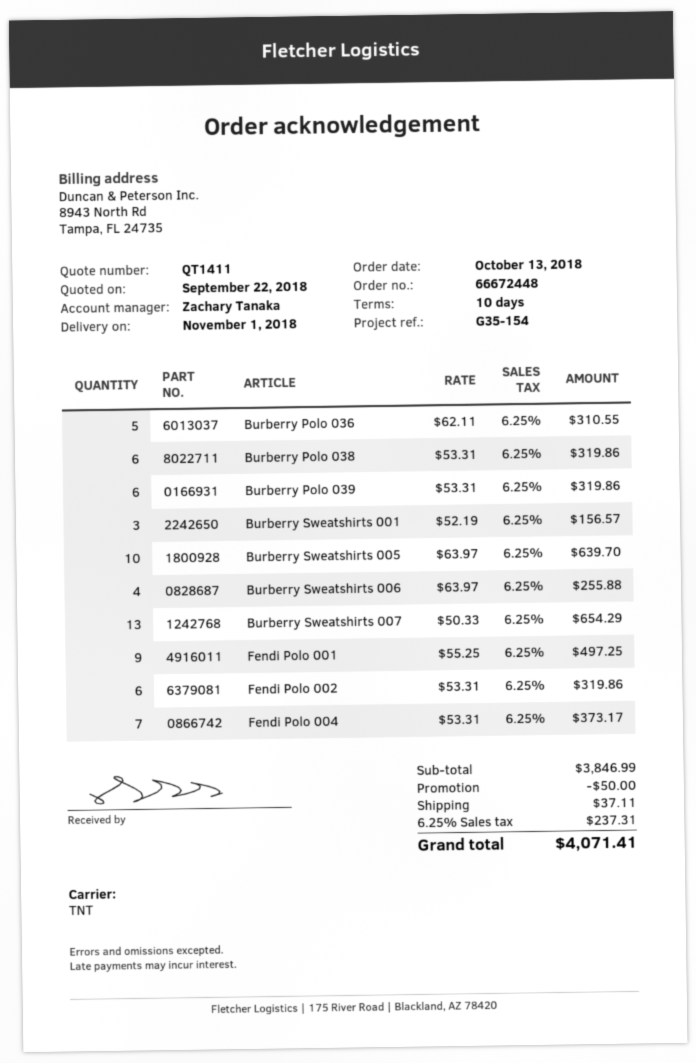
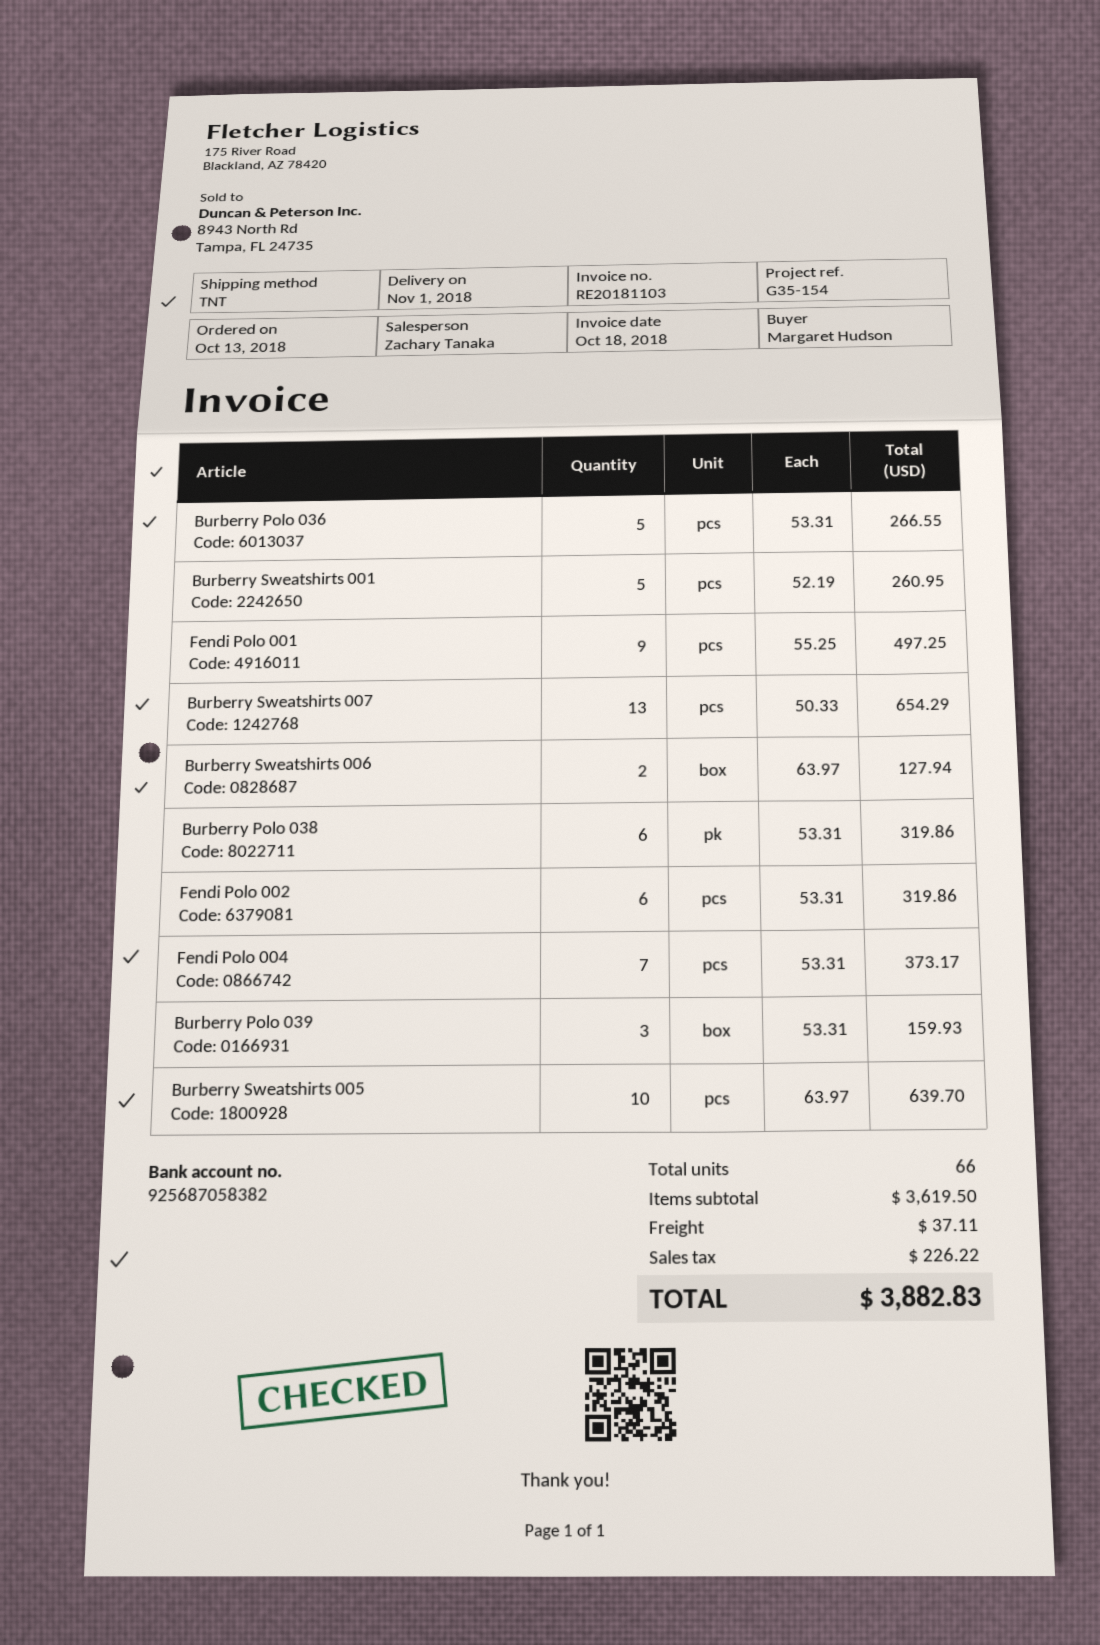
Burberry Polo 036: 5 x 62.11 = 310.55 -> 5 x 53.31 = 266.55
Burberry Polo 039: 6 x 53.31 = 319.86 -> 3 x 53.31 = 159.93
Burberry Sweatshirts 001: 3 x 52.19 = 156.57 -> 5 x 52.19 = 260.95
Burberry Sweatshirts 006: 4 x 63.97 = 255.88 -> 2 x 63.97 = 127.94
subtotal: 3846.99 -> 3619.50
discount: 50.00 -> none
tax: 237.31 -> 226.22
total: 4071.41 -> 3882.83

